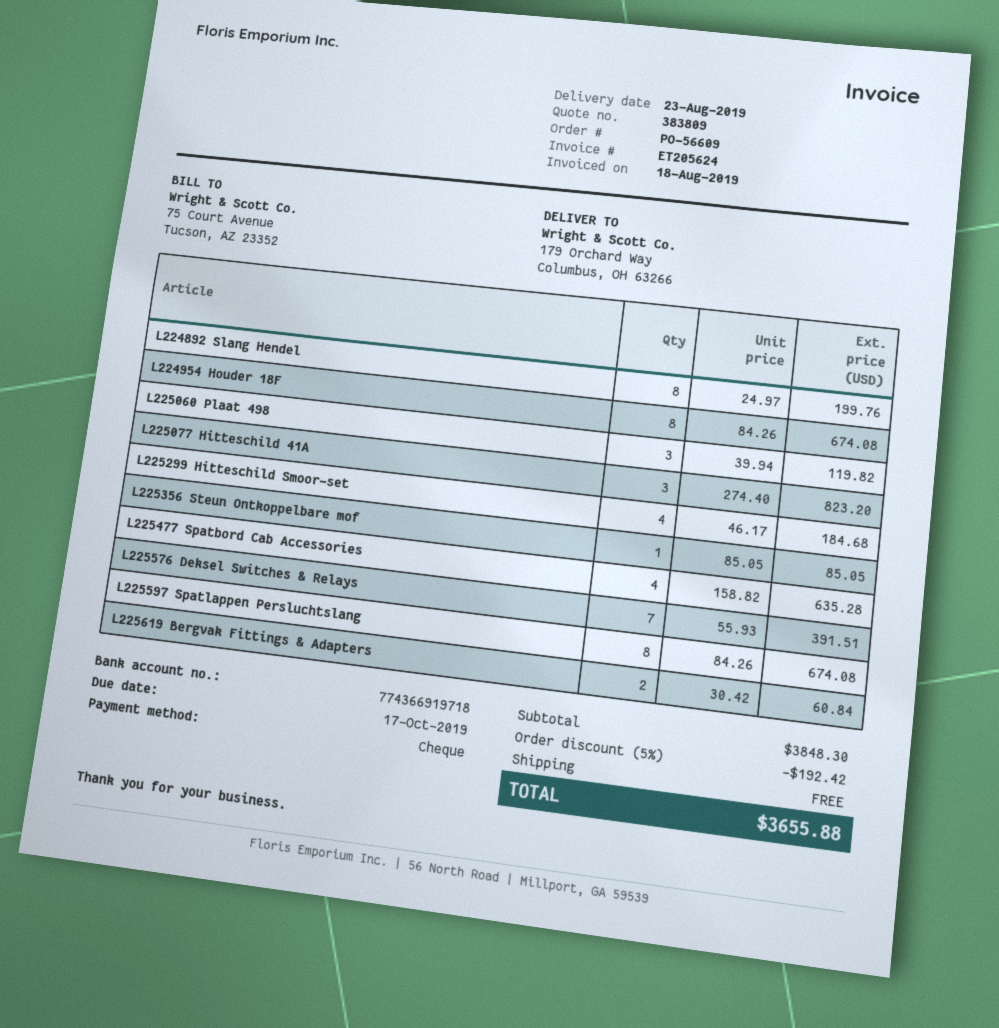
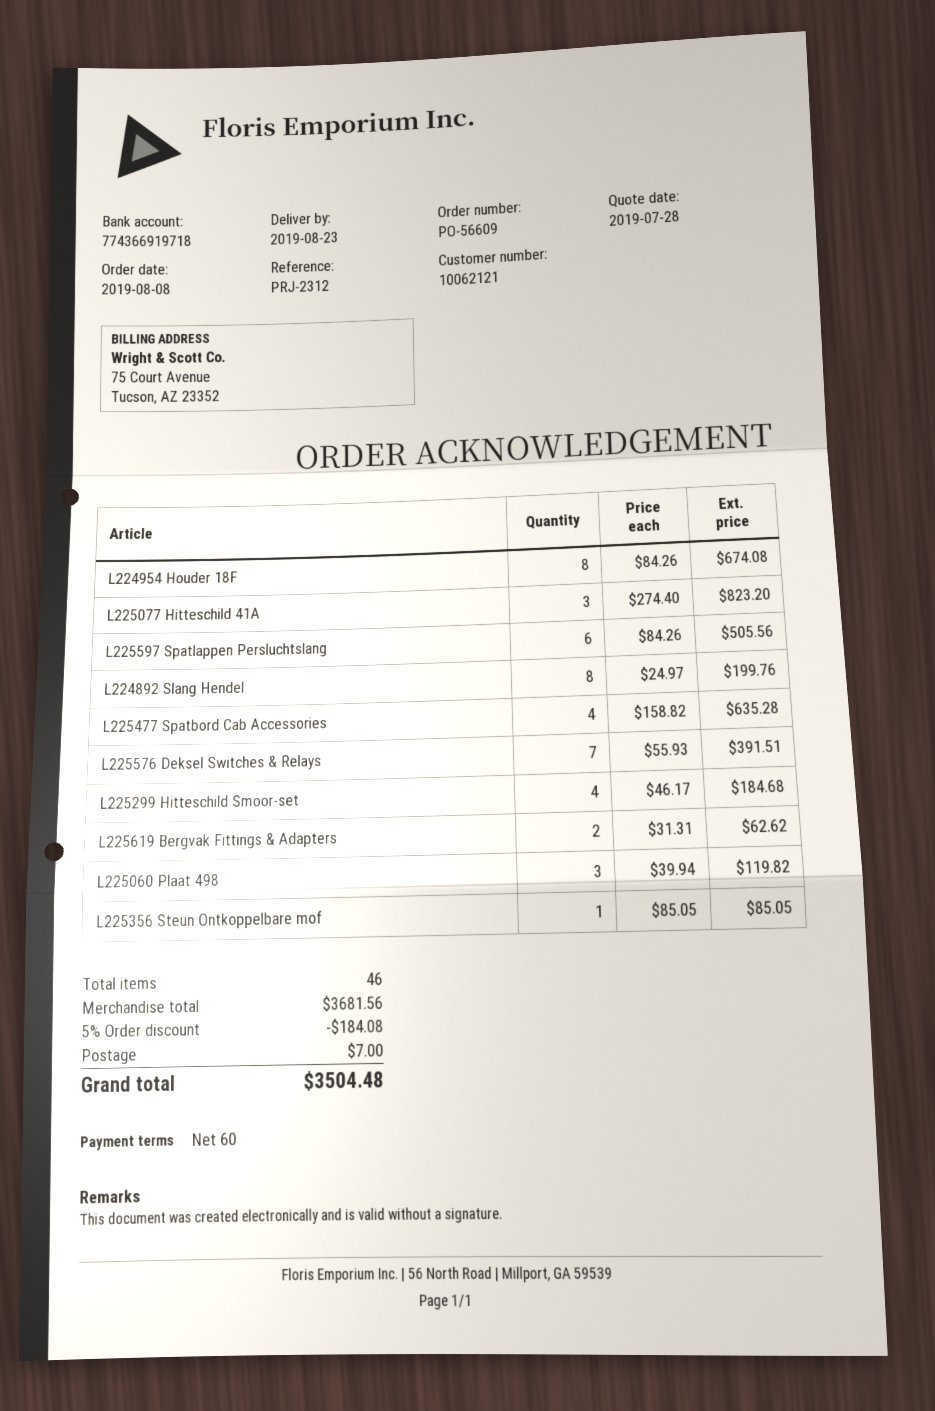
L225597 Spatlappen Persluchtslang: 8 x 84.26 = 674.08 -> 6 x 84.26 = 505.56
L225619 Bergvak Fittings & Adapters: 2 x 30.42 = 60.84 -> 2 x 31.31 = 62.62
subtotal: 3848.30 -> 3681.56
discount: 5% = 192.42 -> 5% = 184.08
shipping: 0.00 -> 7.00
total: 3655.88 -> 3504.48

